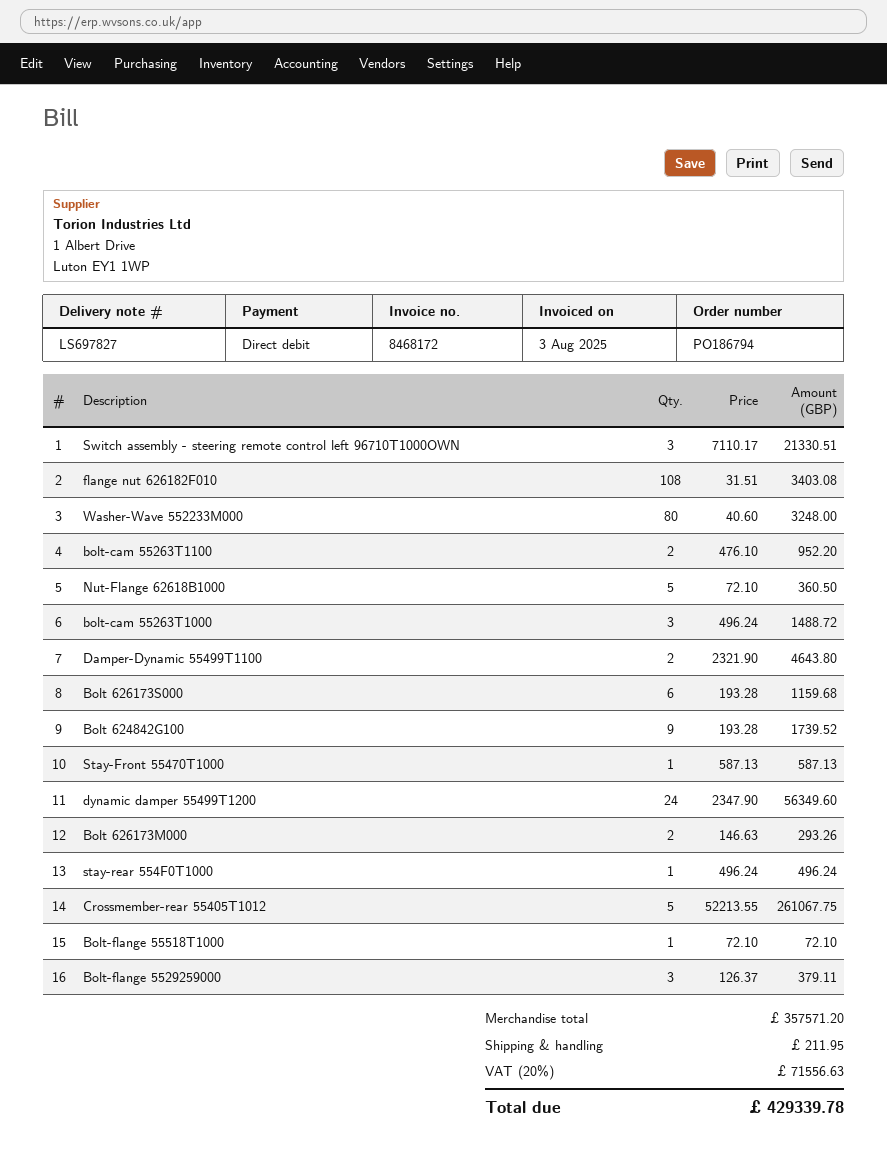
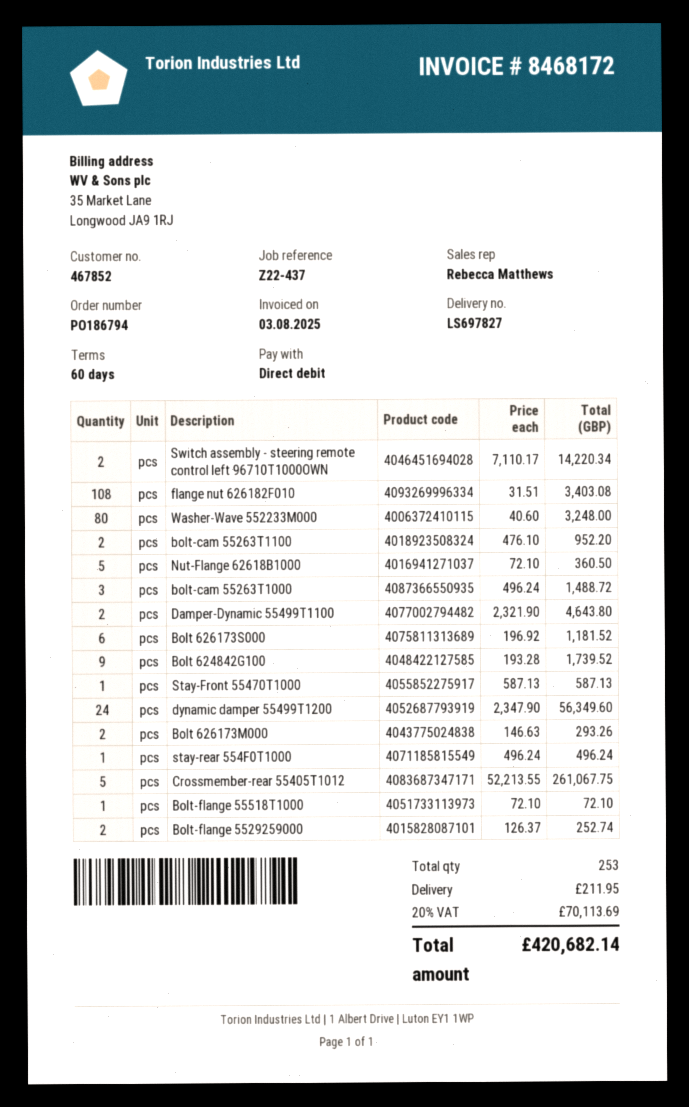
Switch assembly - steering remote control left 96710T1000OWN: 3 x 7110.17 = 21330.51 -> 2 x 7110.17 = 14220.34
Bolt 626173S000: 6 x 193.28 = 1159.68 -> 6 x 196.92 = 1181.52
Bolt-flange 5529259000: 3 x 126.37 = 379.11 -> 2 x 126.37 = 252.74
tax: 20% = 71556.63 -> 20% = 70113.69
total: 429339.78 -> 420682.14

